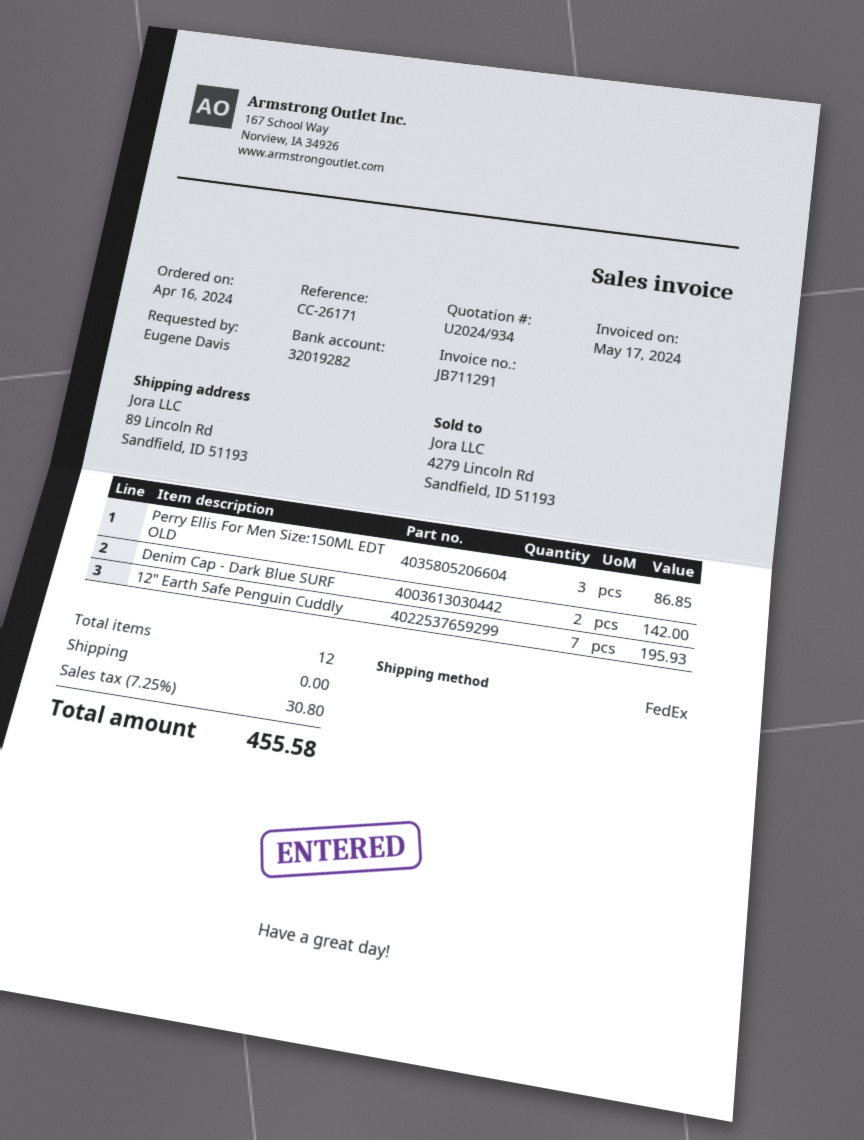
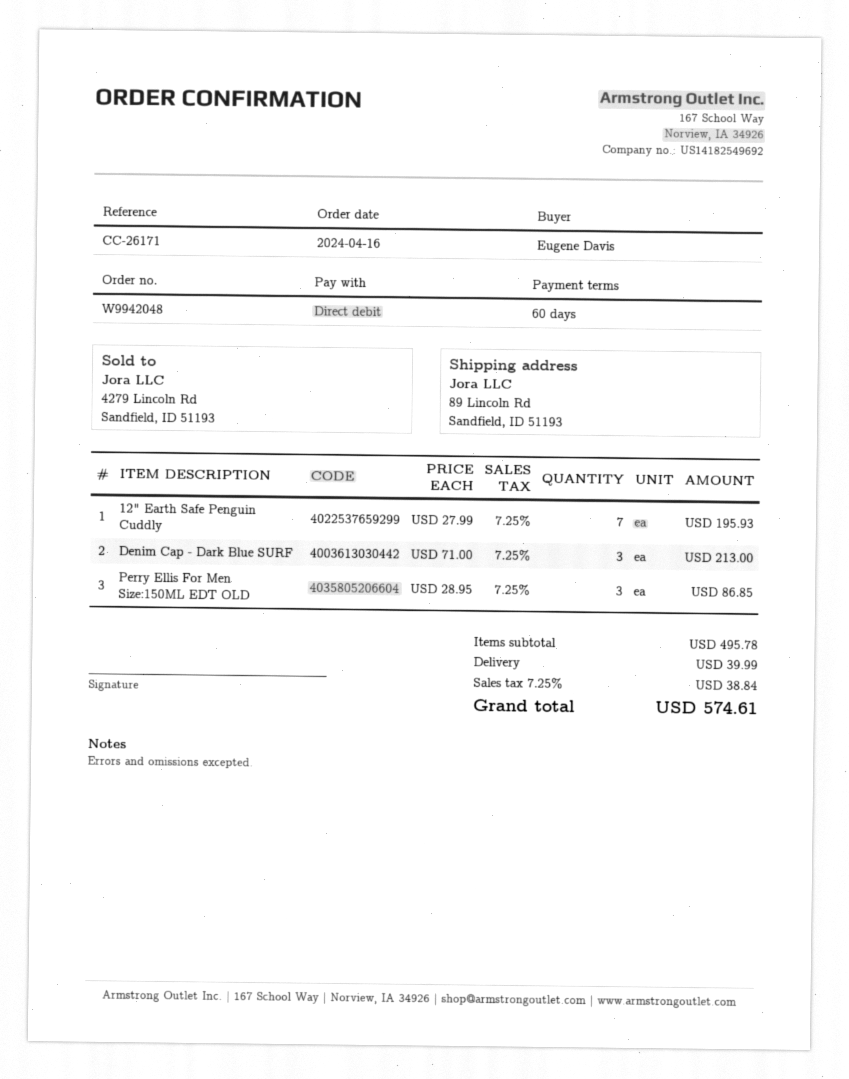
Denim Cap - Dark Blue SURF: 2 for 142.00 -> 3 for 213.00
shipping: 0.00 -> 39.99
tax: 7.25% = 30.80 -> 7.25% = 38.84
total: 455.58 -> 574.61

